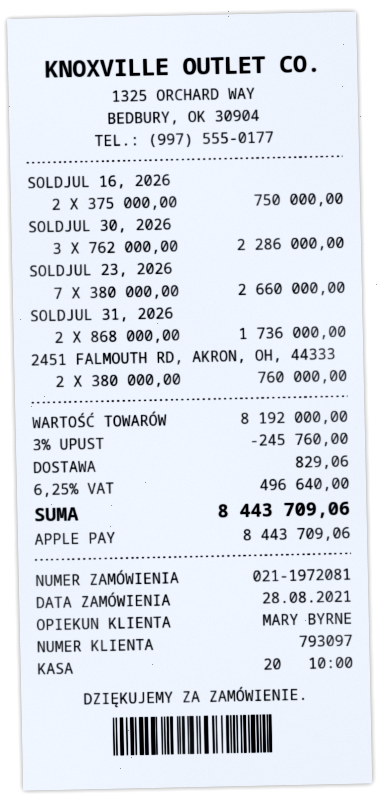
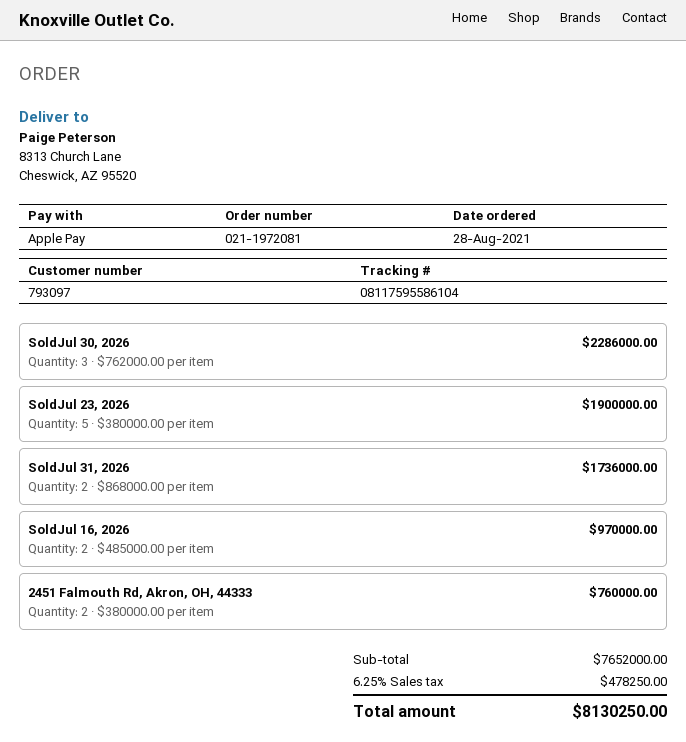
SOLDJUL 16, 2026: 2 x 375000.00 = 750000.00 -> 2 x 485000.00 = 970000.00
SOLDJUL 23, 2026: 7 x 380000.00 = 2660000.00 -> 5 x 380000.00 = 1900000.00
subtotal: 8192000.00 -> 7652000.00
discount: 3% = 245760.00 -> none
shipping: 829.06 -> none
tax: 6.25% = 496640.00 -> 6.25% = 478250.00
total: 8443709.06 -> 8130250.00

